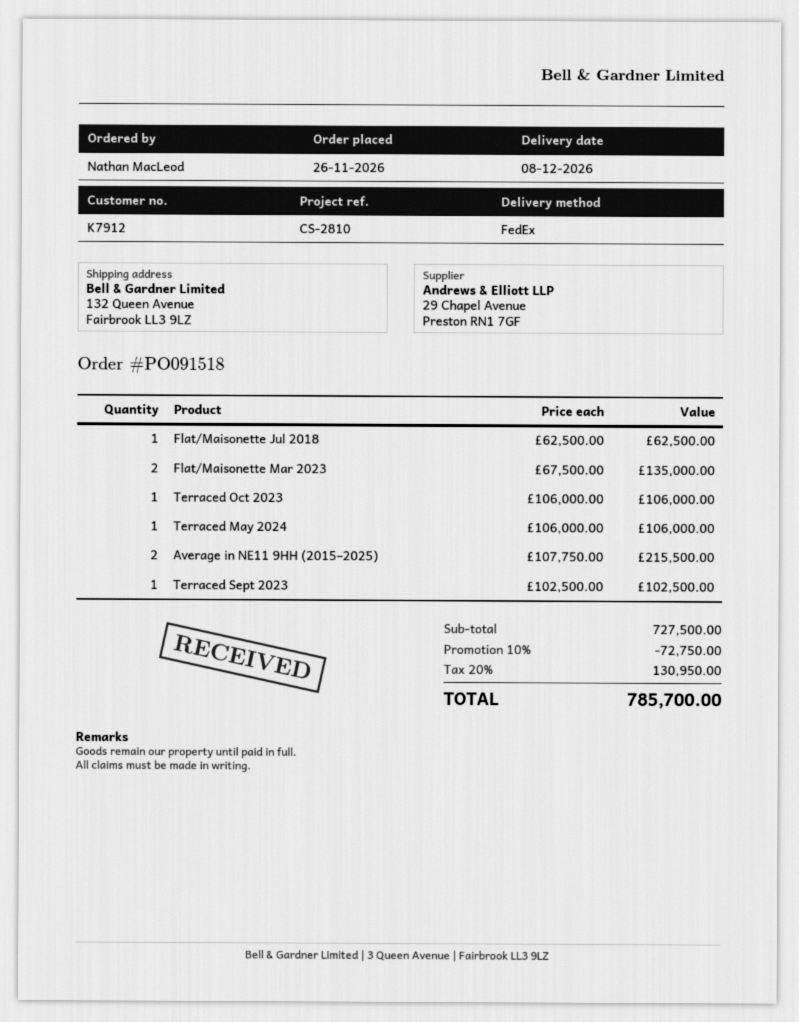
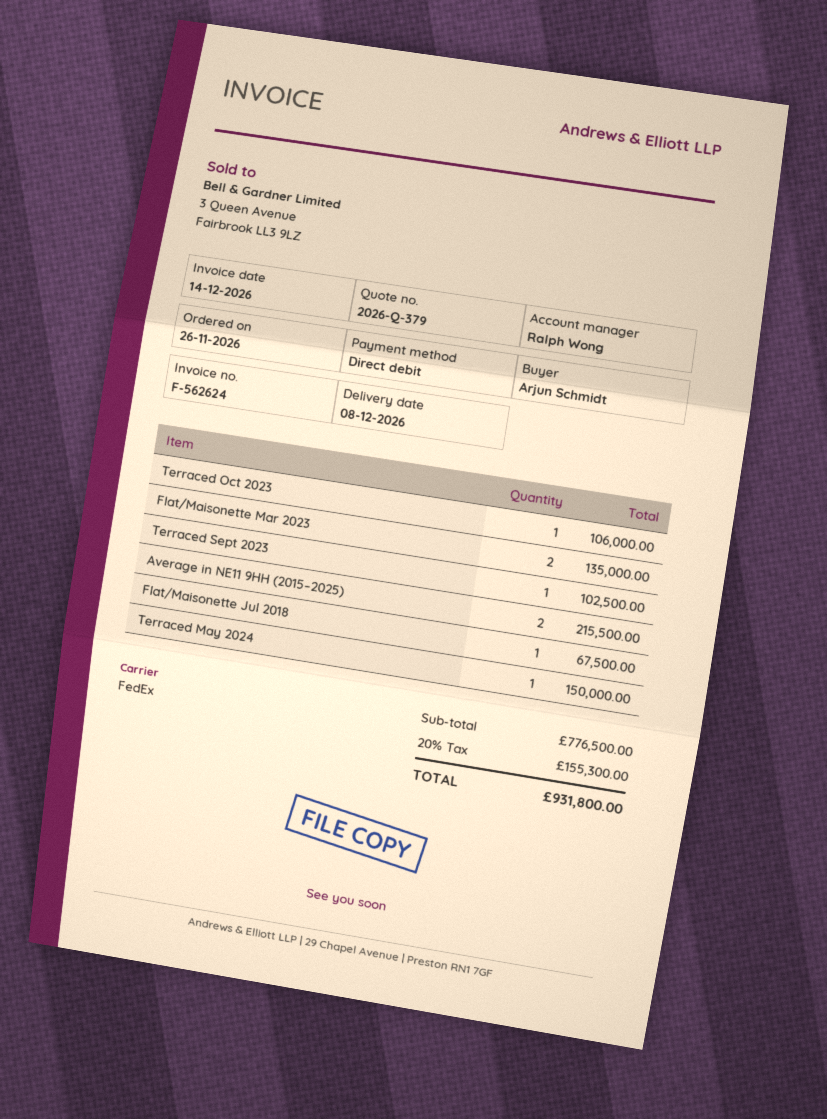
ordered by: Nathan MacLeod -> Arjun Schmidt
Flat/Maisonette Jul 2018: 1 for 62500.00 -> 1 for 67500.00
Terraced May 2024: 1 for 106000.00 -> 1 for 150000.00
subtotal: 727500.00 -> 776500.00
discount: 10% = 72750.00 -> none
tax: 20% = 130950.00 -> 20% = 155300.00
total: 785700.00 -> 931800.00

